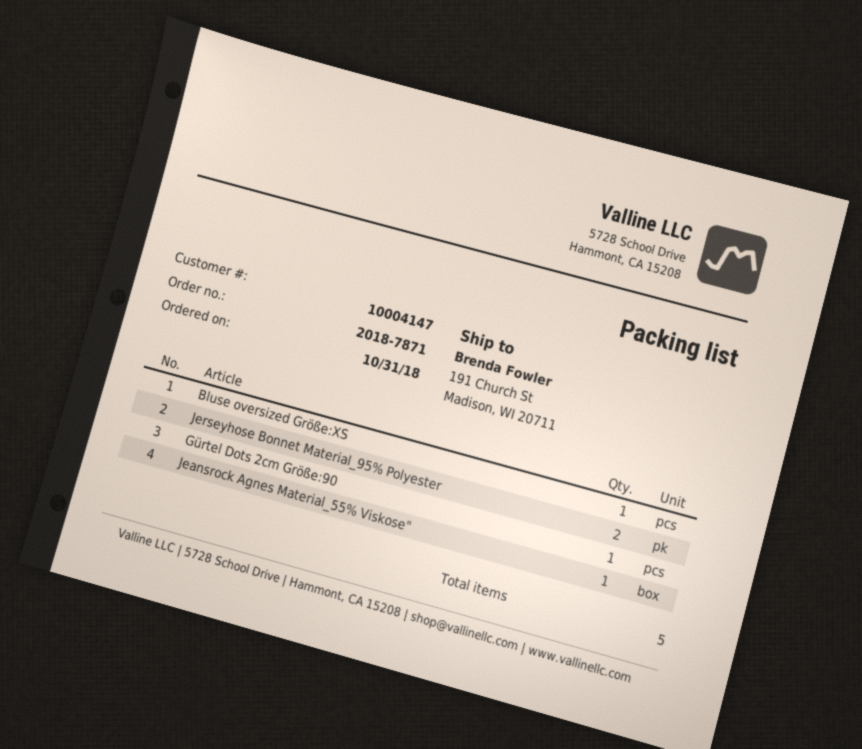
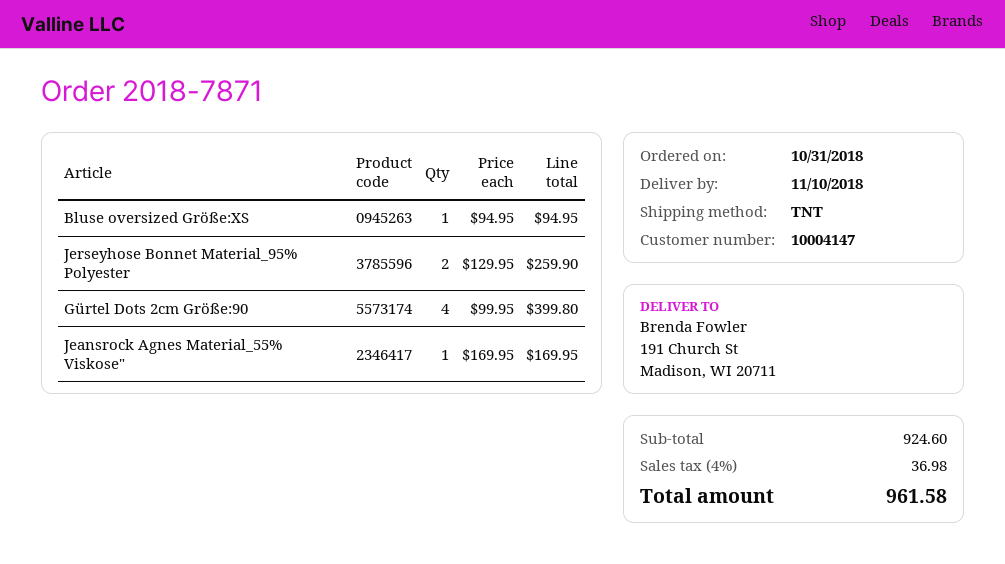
Gürtel Dots 2cm Größe:90: 1 -> 4

